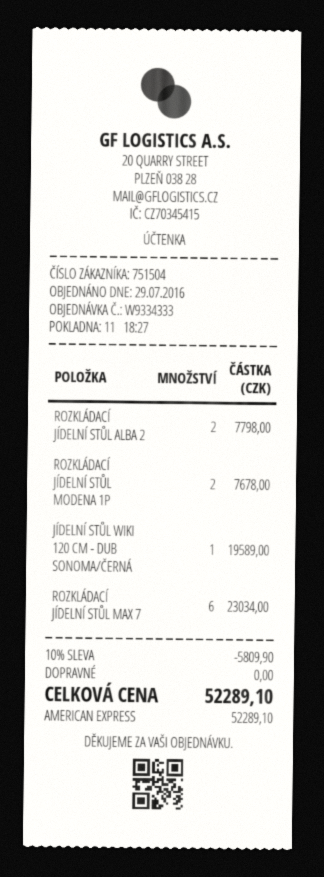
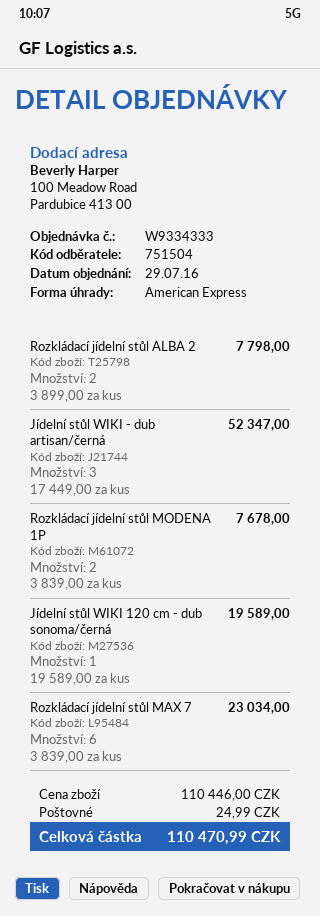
Jídelní stůl WIKI - dub artisan/černá: none -> 3 for 52347.00
discount: 10% = 5809.90 -> none
shipping: 0.00 -> 24.99
total: 52289.10 -> 110470.99

